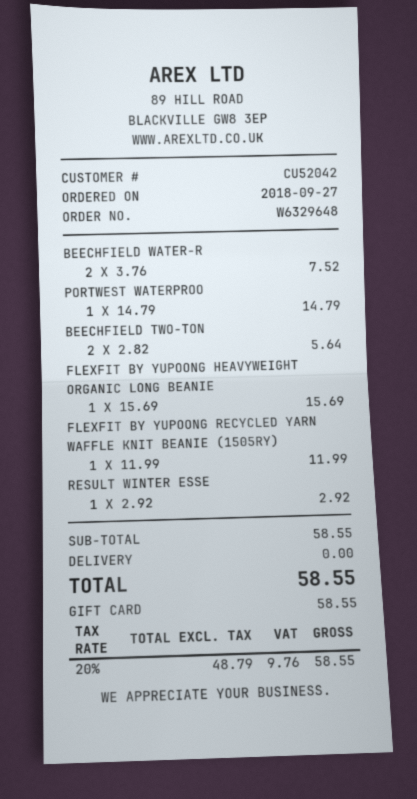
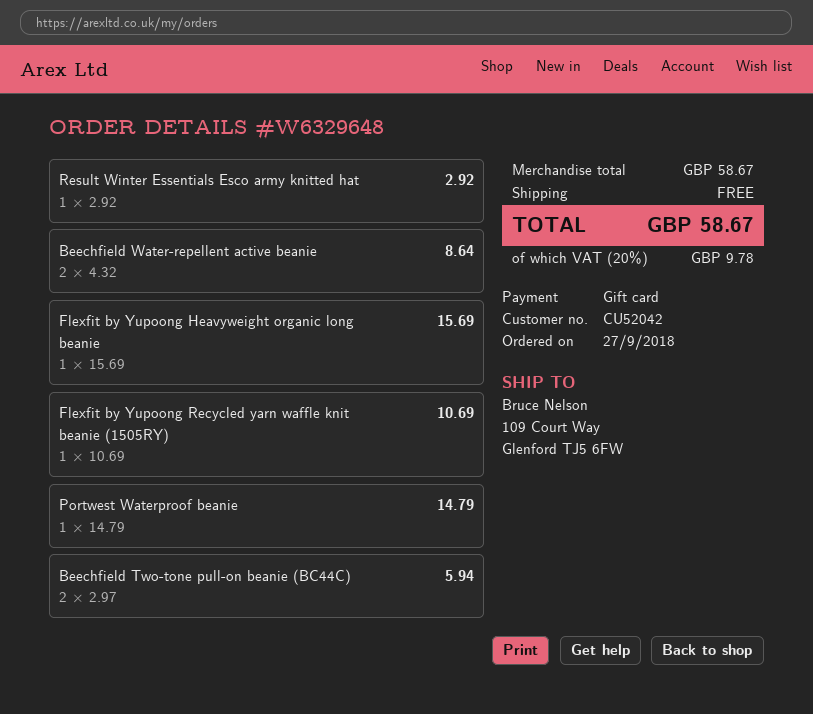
BEECHFIELD WATER-R: 2 x 3.76 = 7.52 -> 2 x 4.32 = 8.64
BEECHFIELD TWO-TON: 2 x 2.82 = 5.64 -> 2 x 2.97 = 5.94
FLEXFIT BY YUPOONG RECYCLED YARN WAFFLE KNIT BEANIE (1505RY): 1 x 11.99 = 11.99 -> 1 x 10.69 = 10.69
subtotal: 58.55 -> 58.67
tax: 20% = 9.76 -> 20% = 9.78
total: 58.55 -> 58.67

